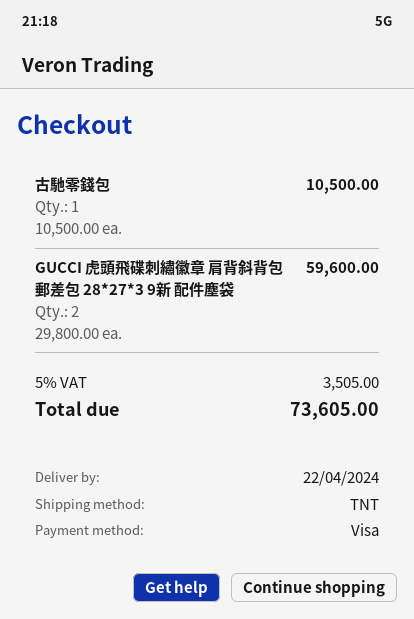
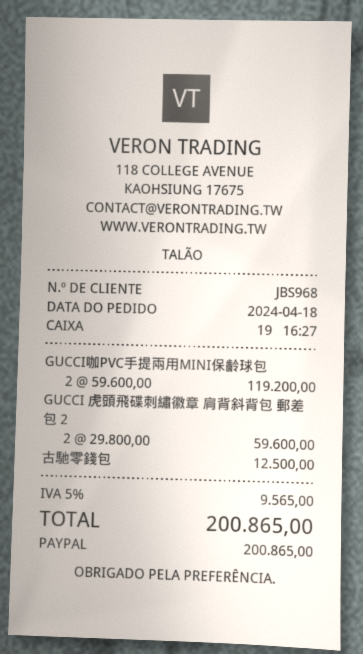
payment method: Visa -> PayPal
古馳零錢包: 1 x 10500.00 = 10500.00 -> 1 x 12500.00 = 12500.00
GUCCI咖PVC手提兩用MINI保齡球包: none -> 2 x 59600.00 = 119200.00
tax: 5% = 3505.00 -> 5% = 9565.00
total: 73605.00 -> 200865.00

